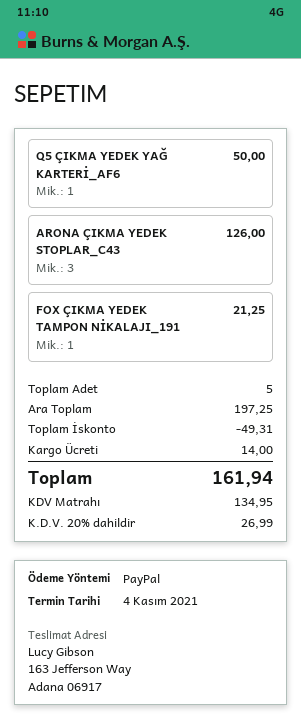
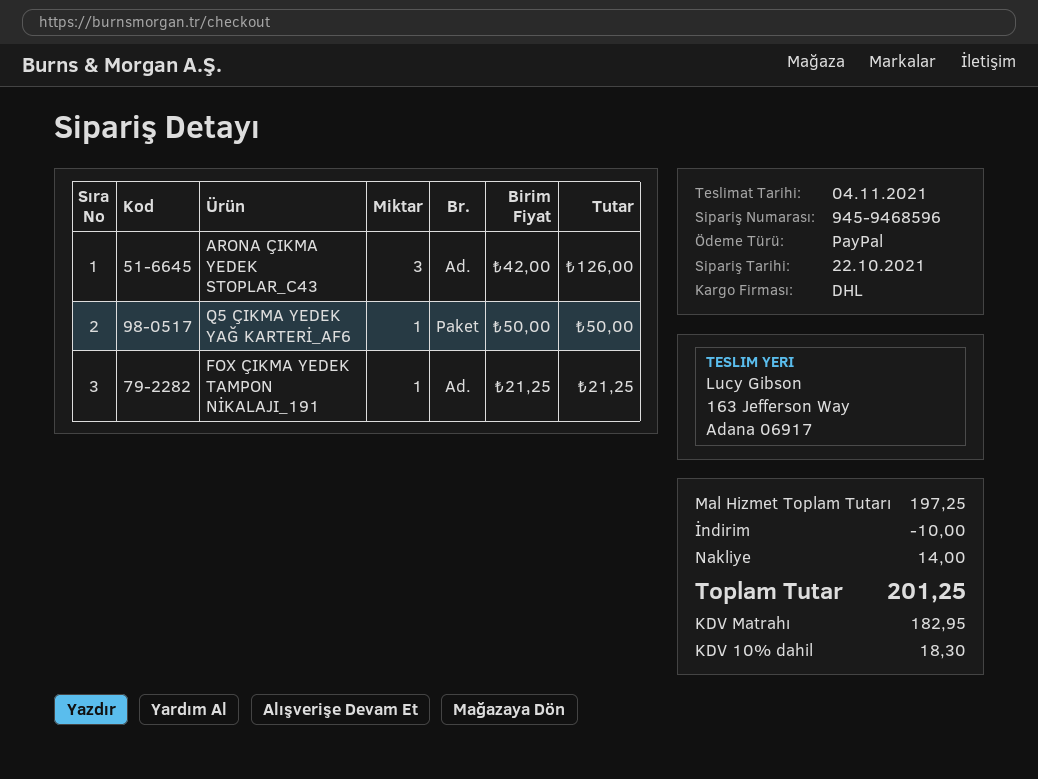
discount: 49.31 -> 10.00
net: 134.95 -> 182.95
tax: 20% = 26.99 -> 10% = 18.30
total: 161.94 -> 201.25

